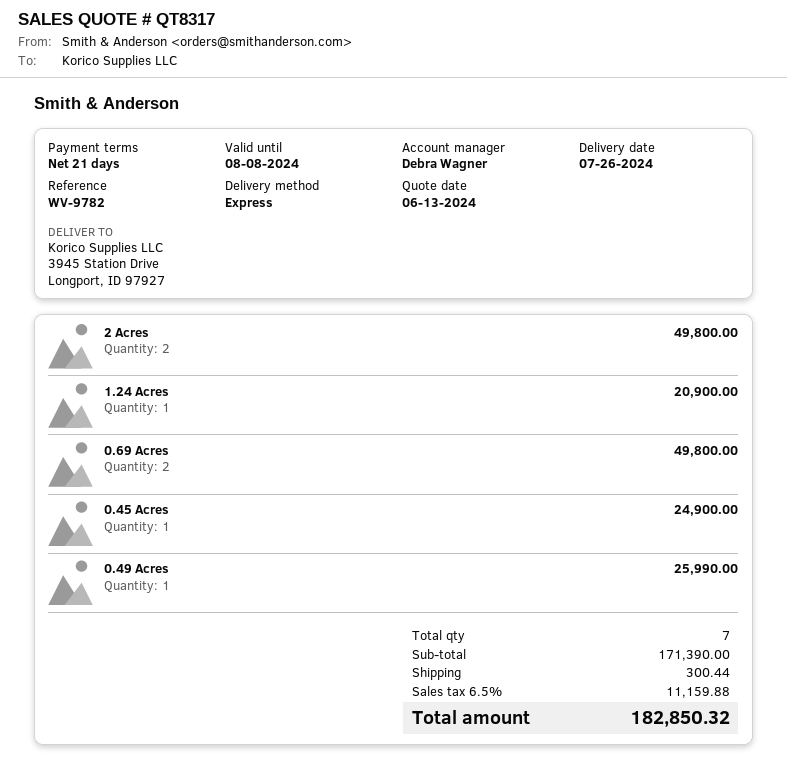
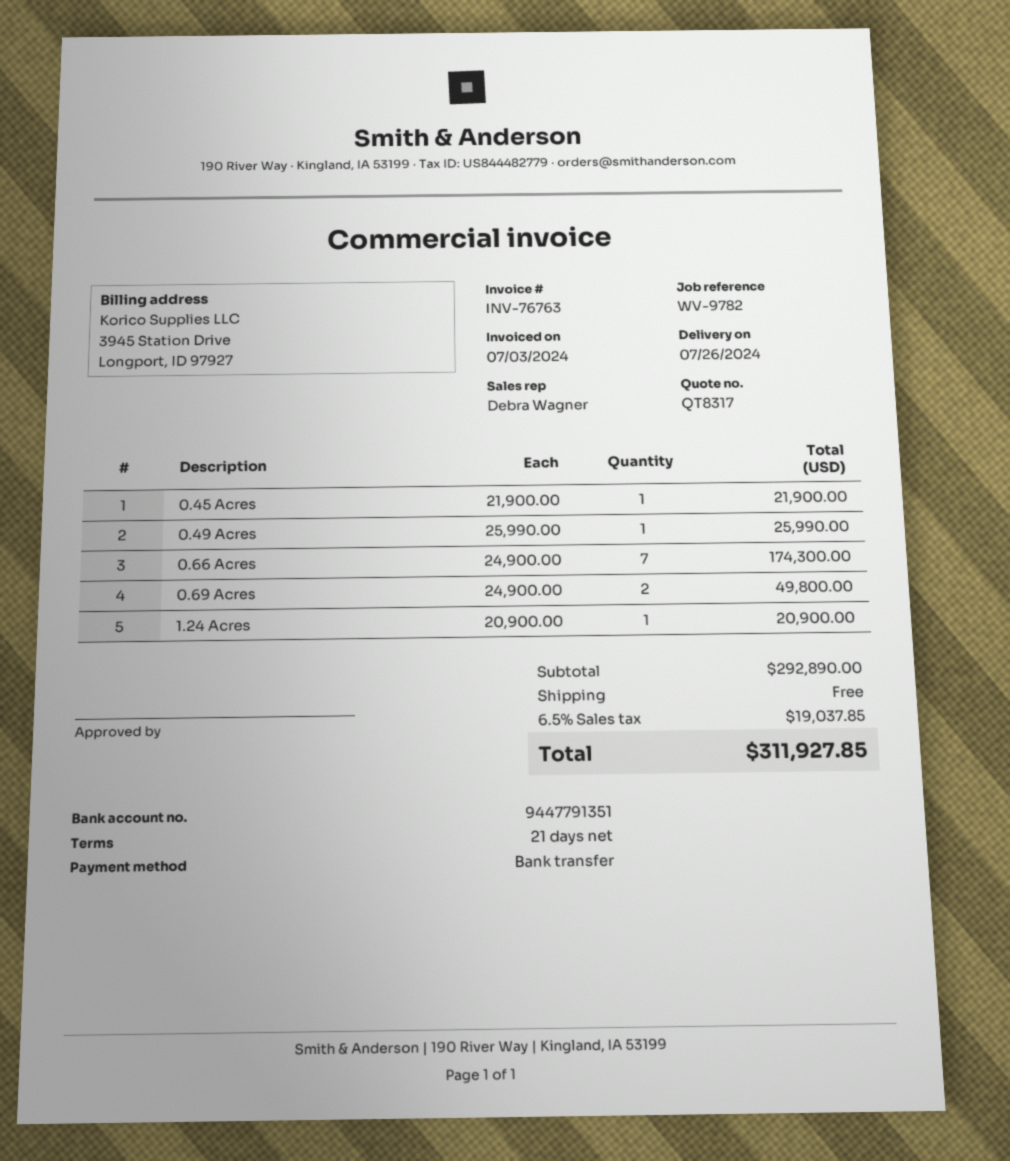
2 Acres: 2 for 49800.00 -> none
0.45 Acres: 1 for 24900.00 -> 1 for 21900.00
0.66 Acres: none -> 7 for 174300.00
subtotal: 171390.00 -> 292890.00
shipping: 300.44 -> 0.00
tax: 6.5% = 11159.88 -> 6.5% = 19037.85
total: 182850.32 -> 311927.85

